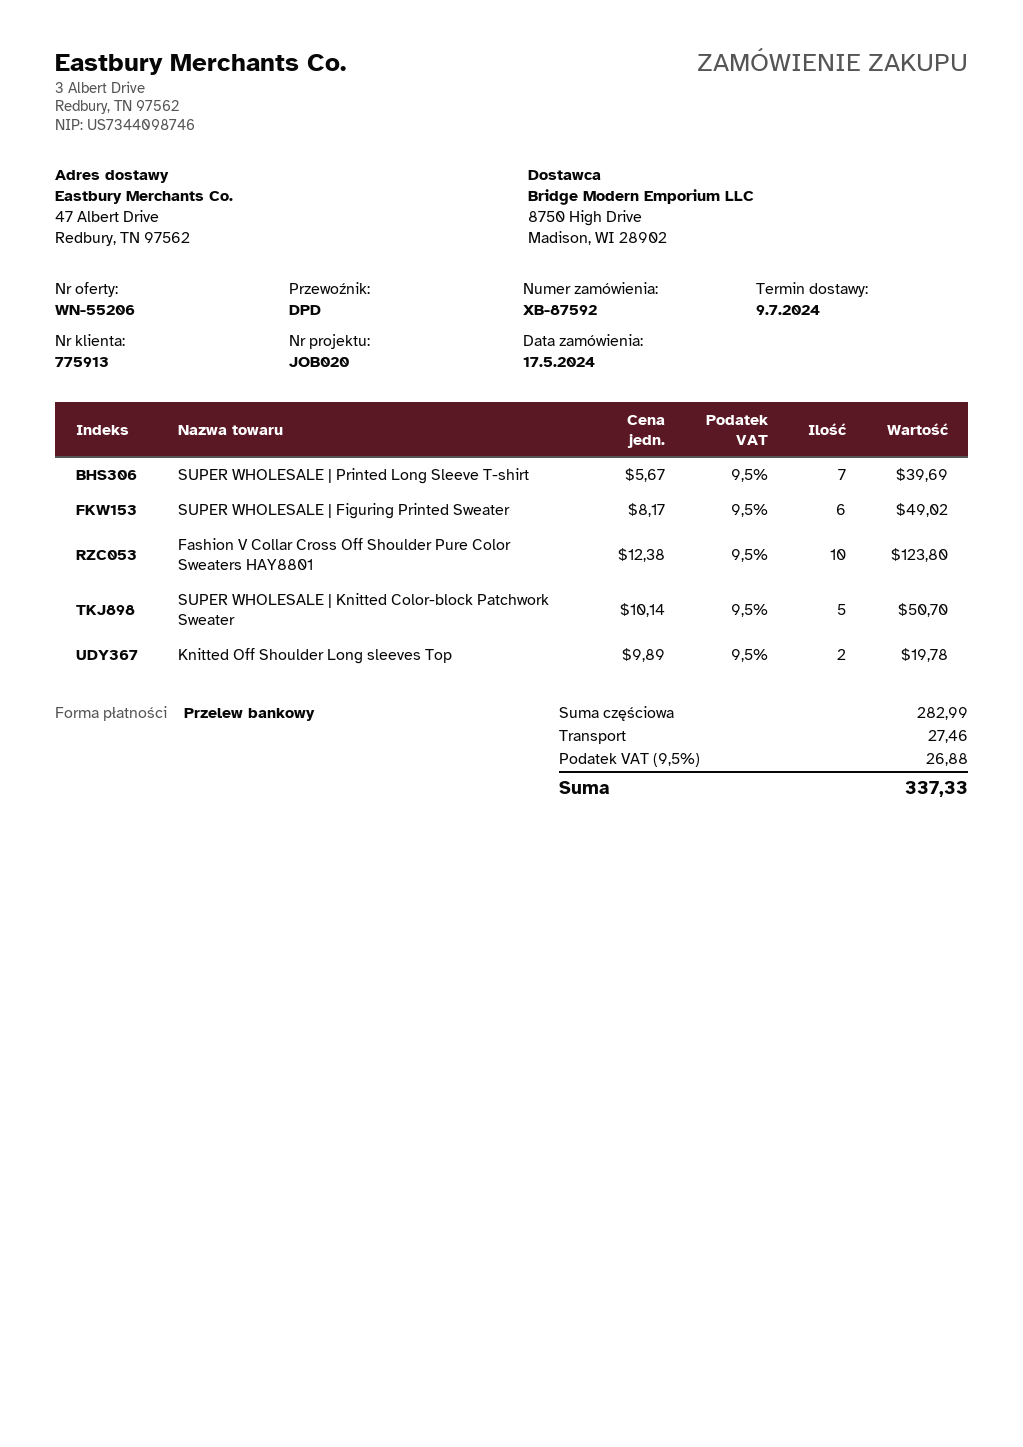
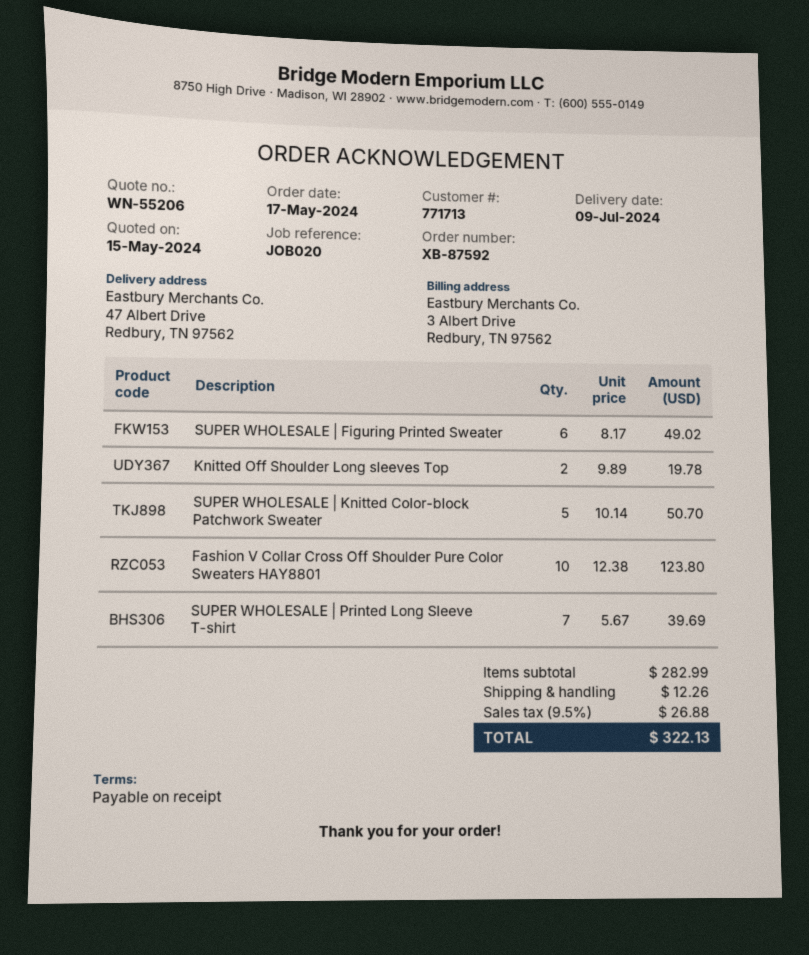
customer number: 775913 -> 771713
shipping: 27.46 -> 12.26
total: 337.33 -> 322.13

